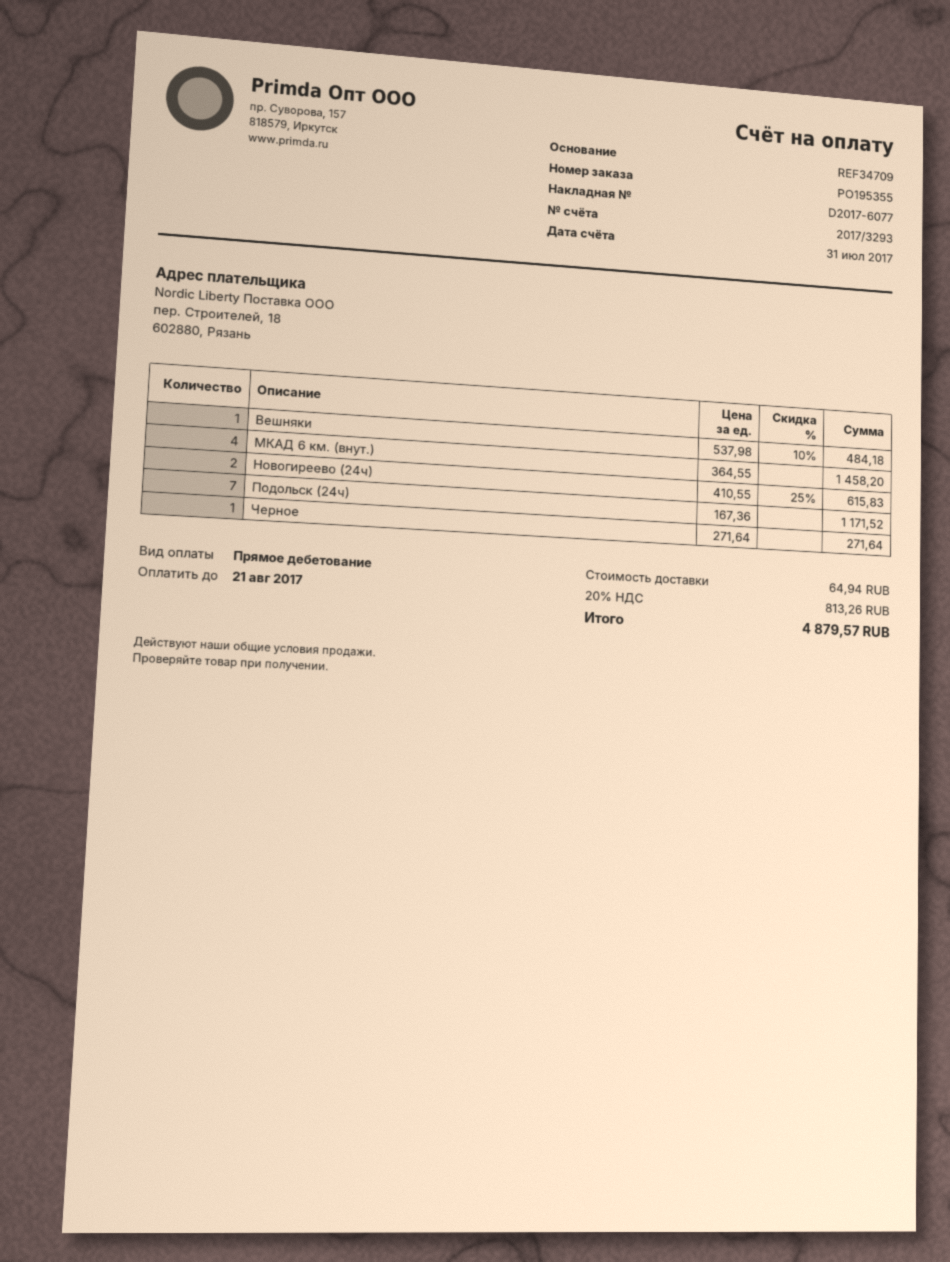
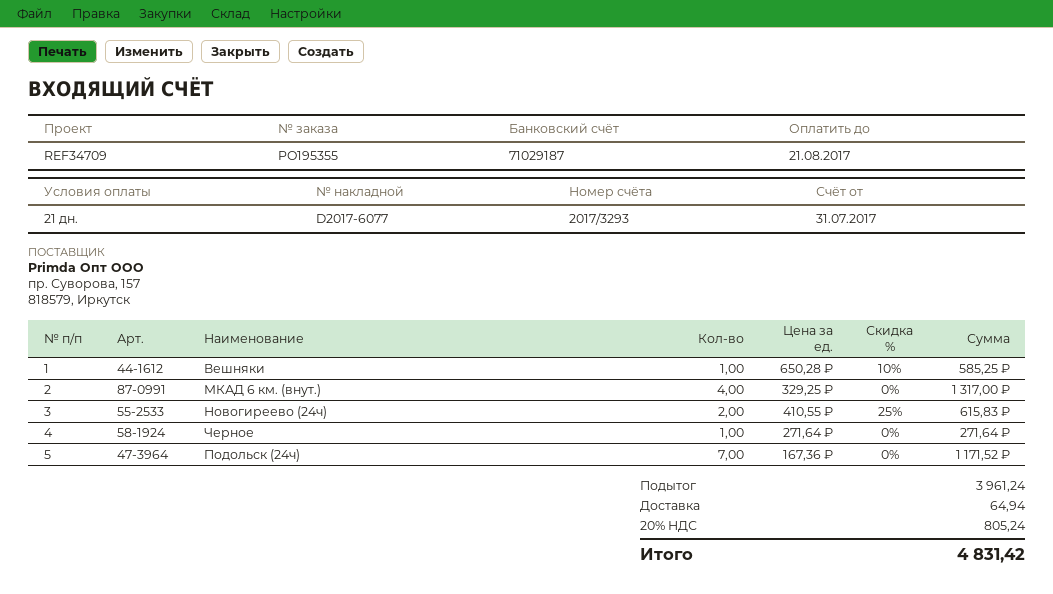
Вешняки: 1 x 537.98 - 10% = 484.18 -> 1 x 650.28 - 10% = 585.25
МКАД 6 км. (внут.): 4 x 364.55 = 1458.20 -> 4 x 329.25 = 1317.00
tax: 20% = 813.26 -> 20% = 805.24
total: 4879.57 -> 4831.42

